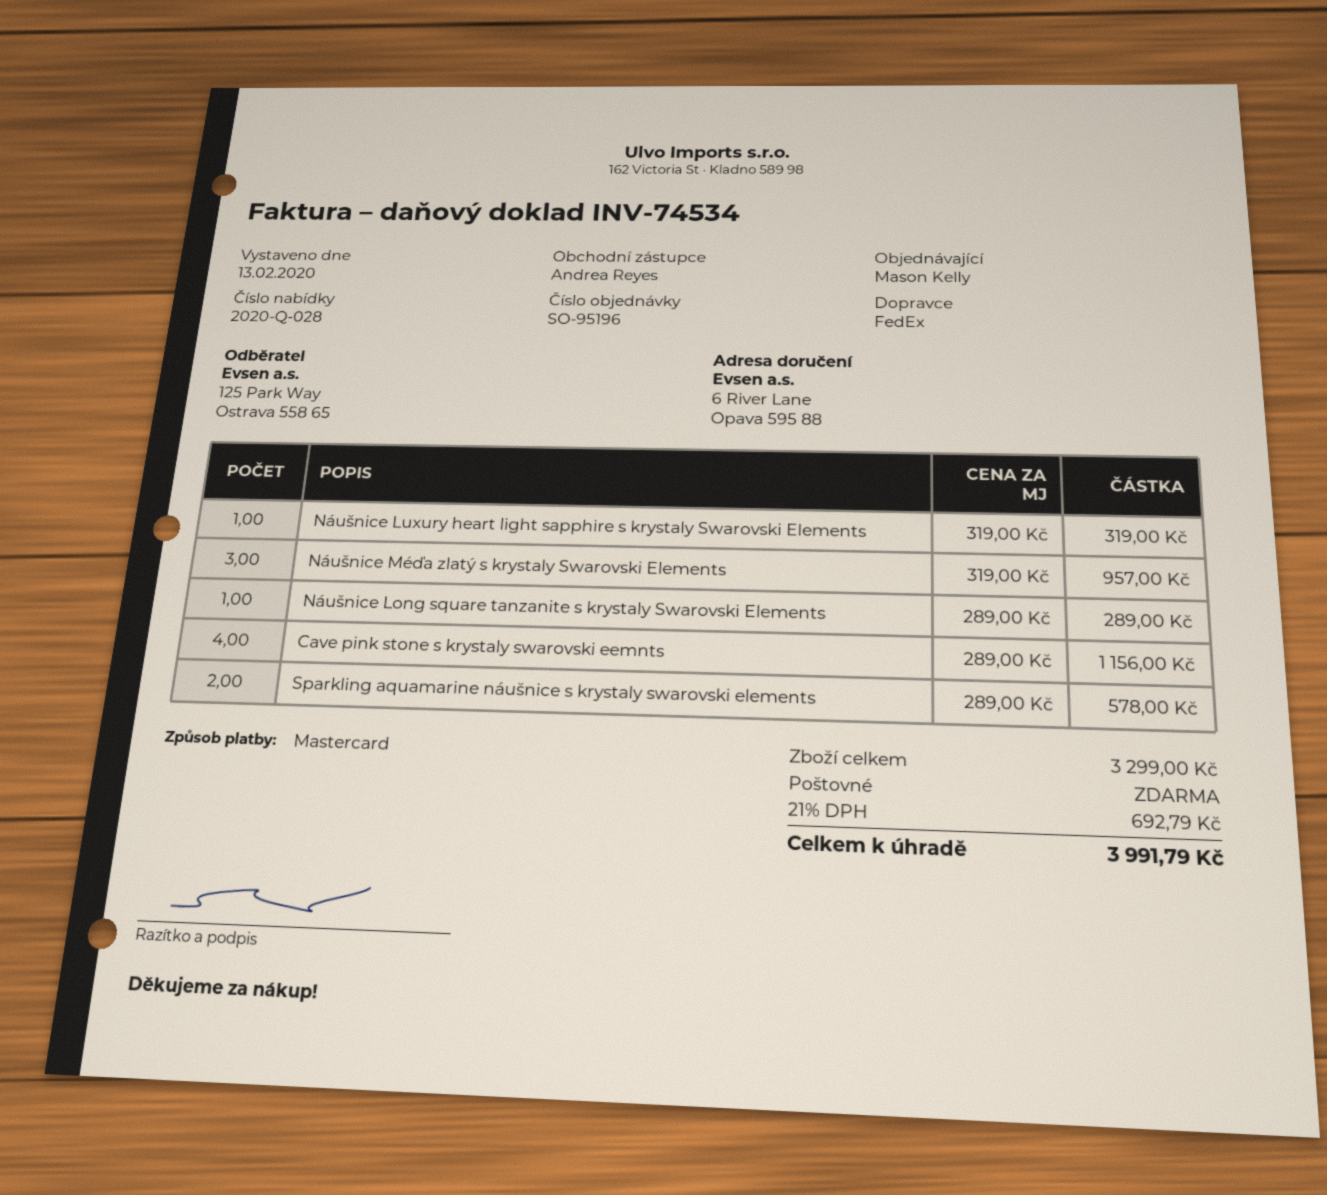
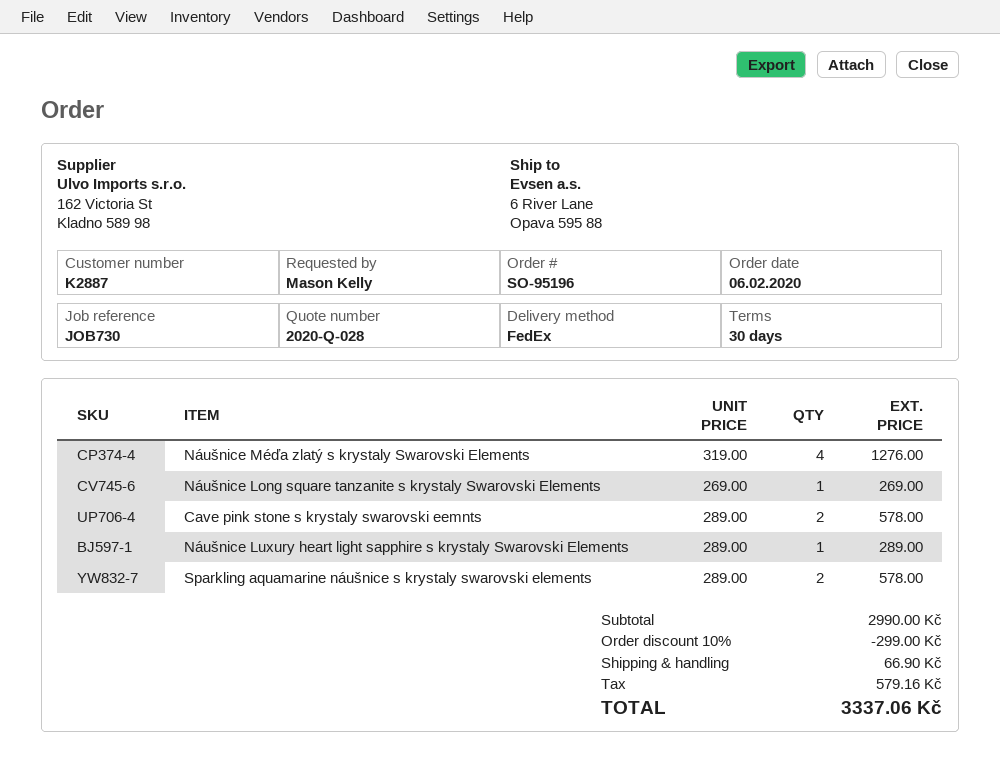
Náušnice Luxury heart light sapphire s krystaly Swarovski Elements: 1 x 319.00 = 319.00 -> 1 x 289.00 = 289.00
Náušnice Méďa zlatý s krystaly Swarovski Elements: 3 x 319.00 = 957.00 -> 4 x 319.00 = 1276.00
Náušnice Long square tanzanite s krystaly Swarovski Elements: 1 x 289.00 = 289.00 -> 1 x 269.00 = 269.00
Cave pink stone s krystaly swarovski eemnts: 4 x 289.00 = 1156.00 -> 2 x 289.00 = 578.00
subtotal: 3299.00 -> 2990.00
discount: none -> 10% = 299.00
shipping: 0.00 -> 66.90
tax: 692.79 -> 579.16
total: 3991.79 -> 3337.06

